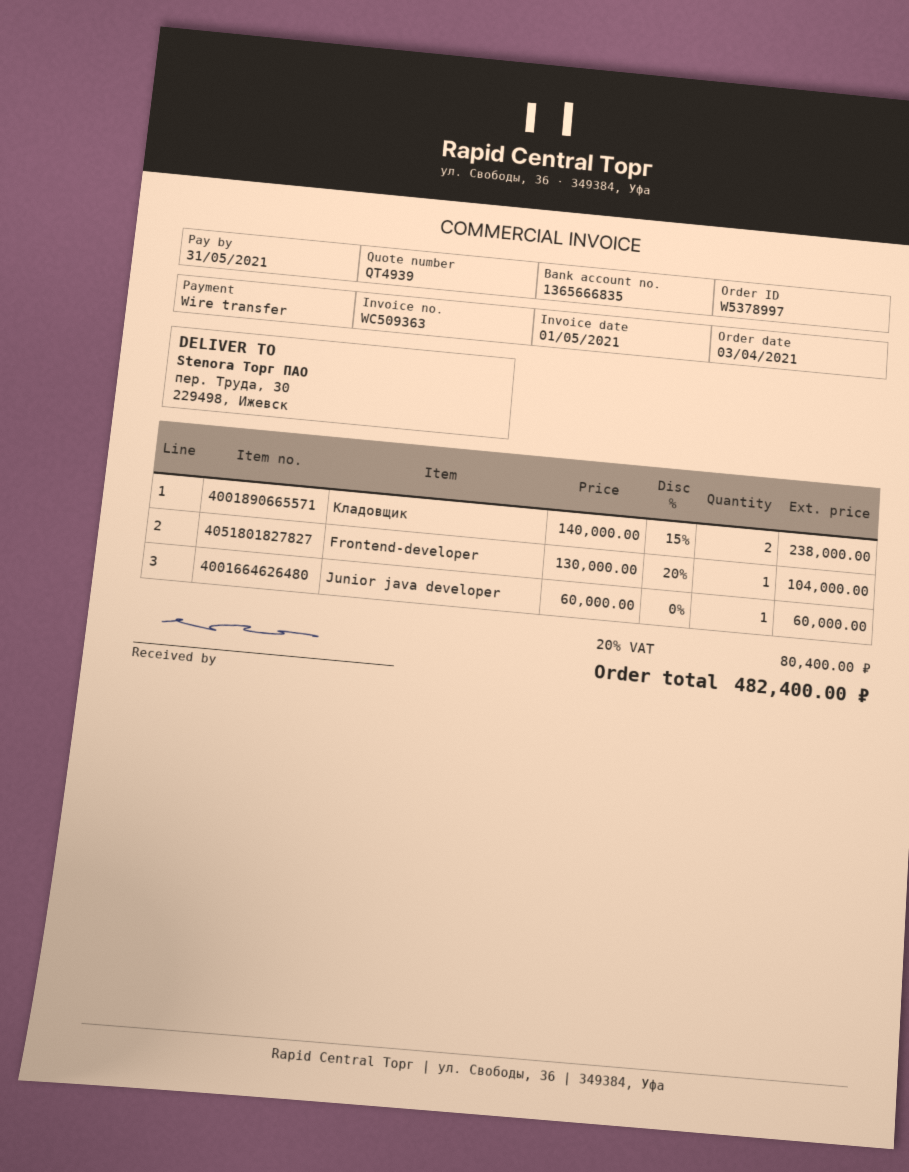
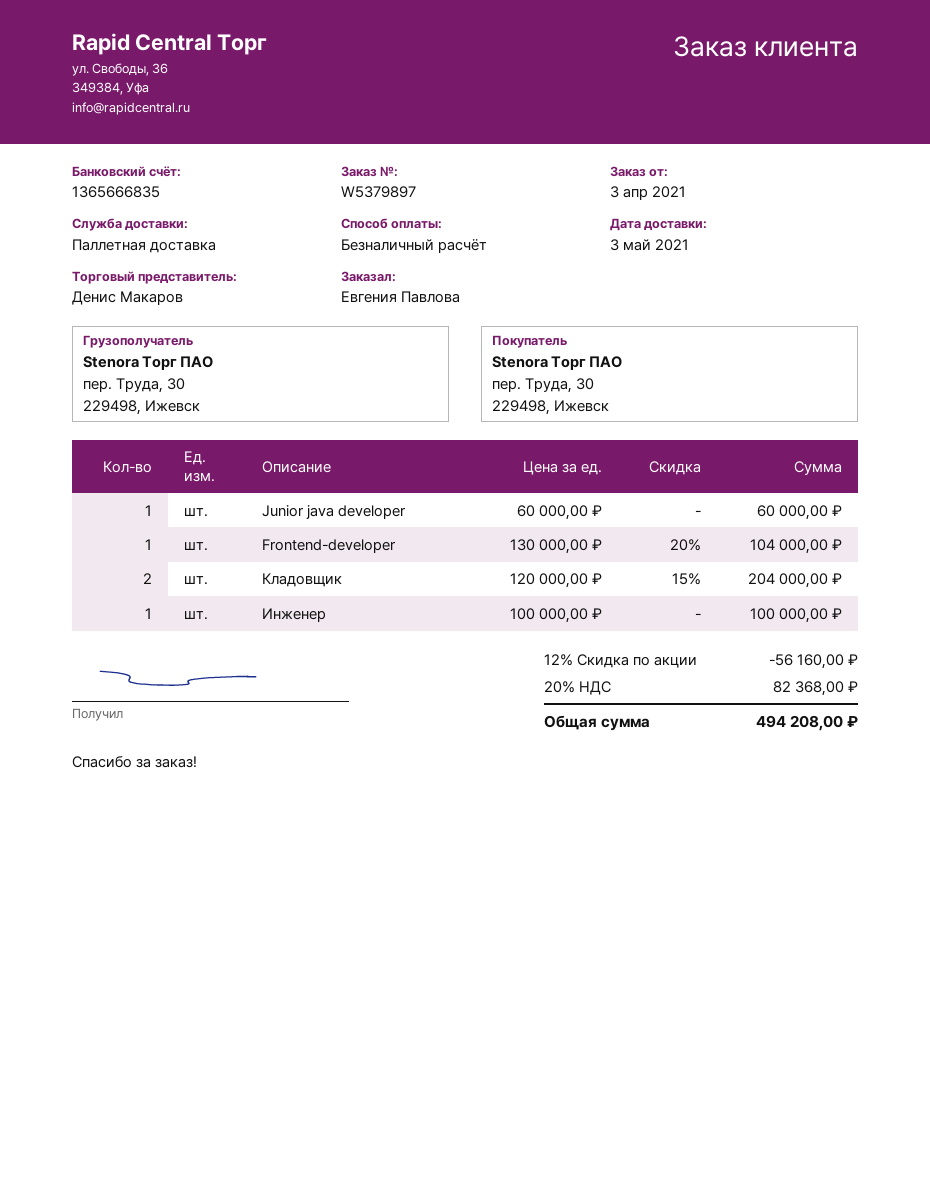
order number: W5378997 -> W5379897
Кладовщик: 2 x 140000.00 - 15% = 238000.00 -> 2 x 120000.00 - 15% = 204000.00
Инженер: none -> 1 x 100000.00 = 100000.00
discount: none -> 12% = 56160.00
tax: 20% = 80400.00 -> 20% = 82368.00
total: 482400.00 -> 494208.00

